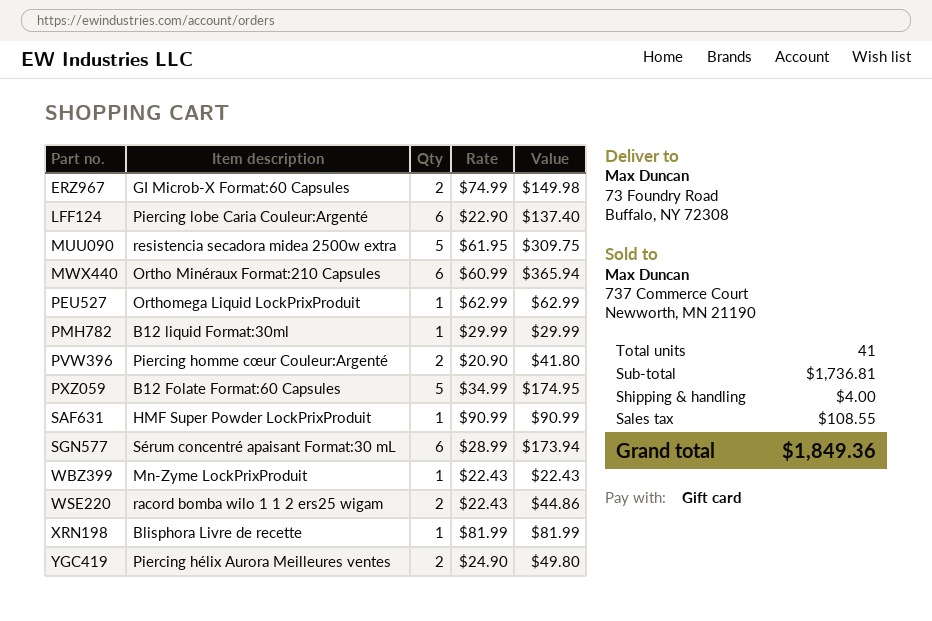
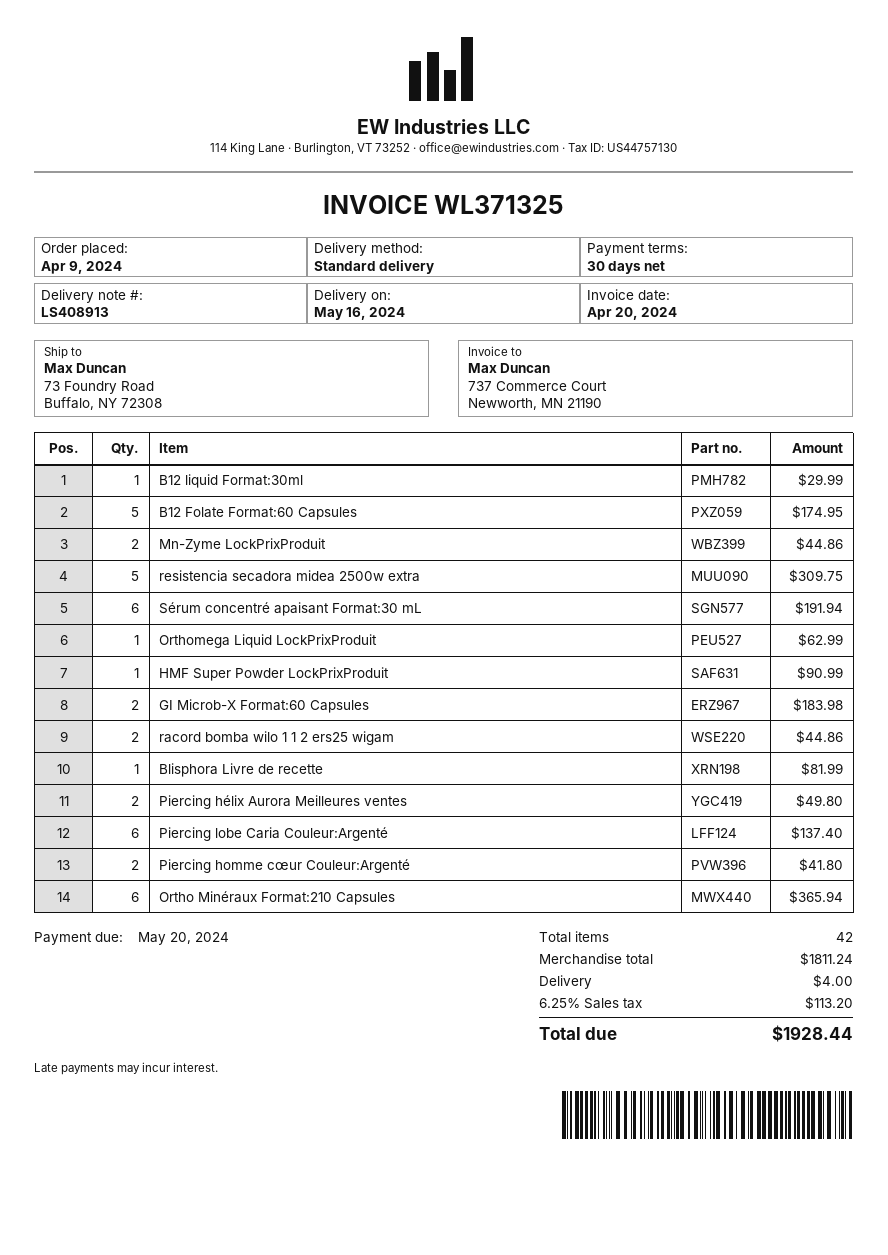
GI Microb-X Format:60 Capsules: 2 for 149.98 -> 2 for 183.98
Sérum concentré apaisant Format:30 mL: 6 for 173.94 -> 6 for 191.94
Mn-Zyme LockPrixProduit: 1 for 22.43 -> 2 for 44.86
total quantity: 41 -> 42
subtotal: 1736.81 -> 1811.24
tax: 108.55 -> 113.20
total: 1849.36 -> 1928.44

